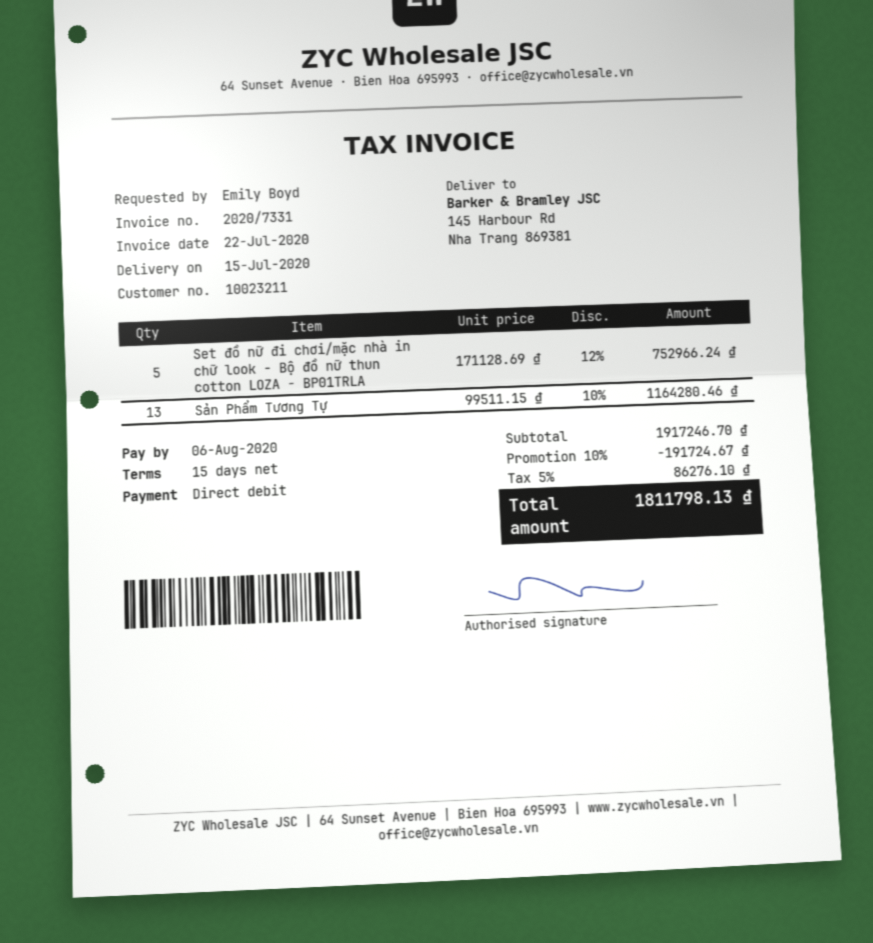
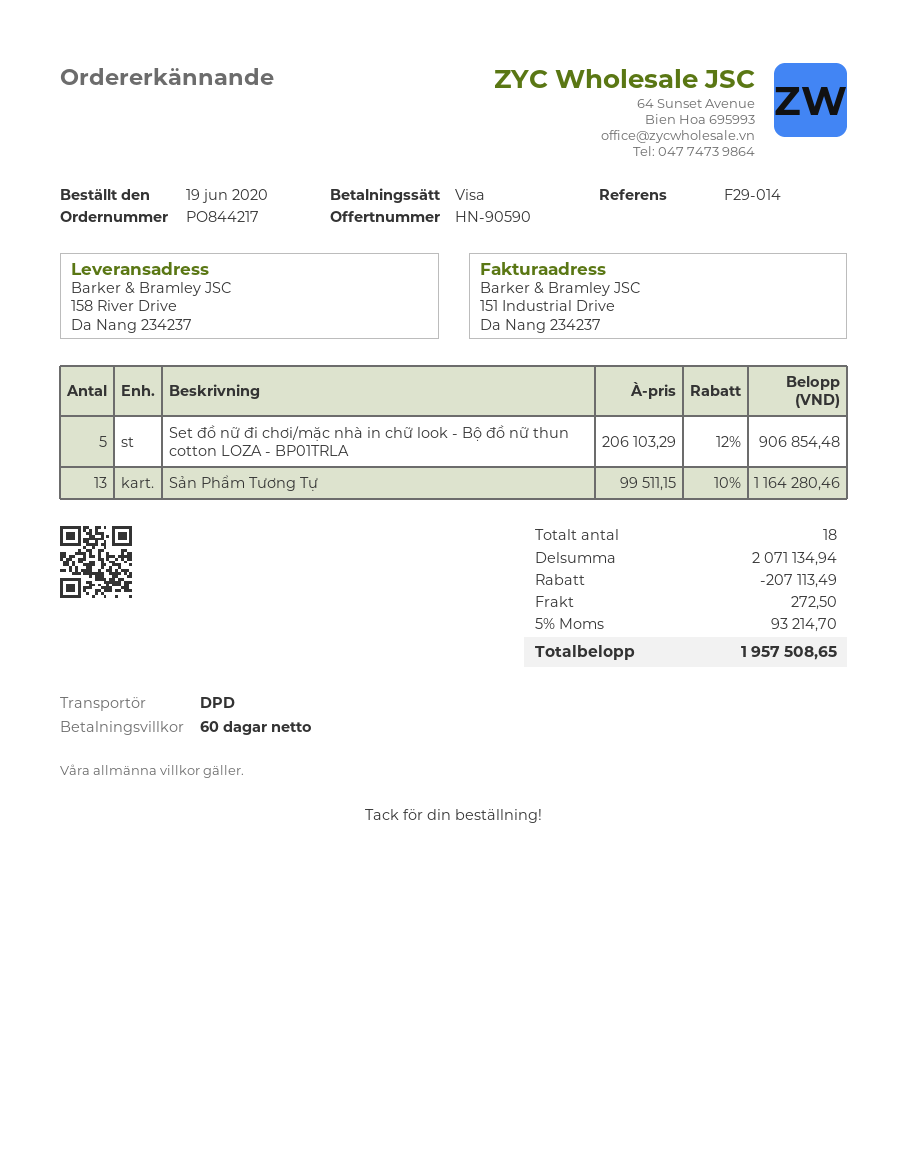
payment terms: 15 days -> 60 days
payment method: direct debit -> Visa
ship to: 145 Harbour Rd, Nha Trang 869381 -> 158 River Drive, Da Nang 234237
Set đồ nữ đi chơi/mặc nhà in chữ look - Bộ đồ nữ thun cotton LOZA - BP01TRLA: 5 x 171128.69 - 12% = 752966.24 -> 5 x 206103.29 - 12% = 906854.48
subtotal: 1917246.70 -> 2071134.94
discount: 191724.67 -> 207113.49
shipping: none -> 272.50
tax: 5% = 86276.10 -> 5% = 93214.70
total: 1811798.13 -> 1957508.65

